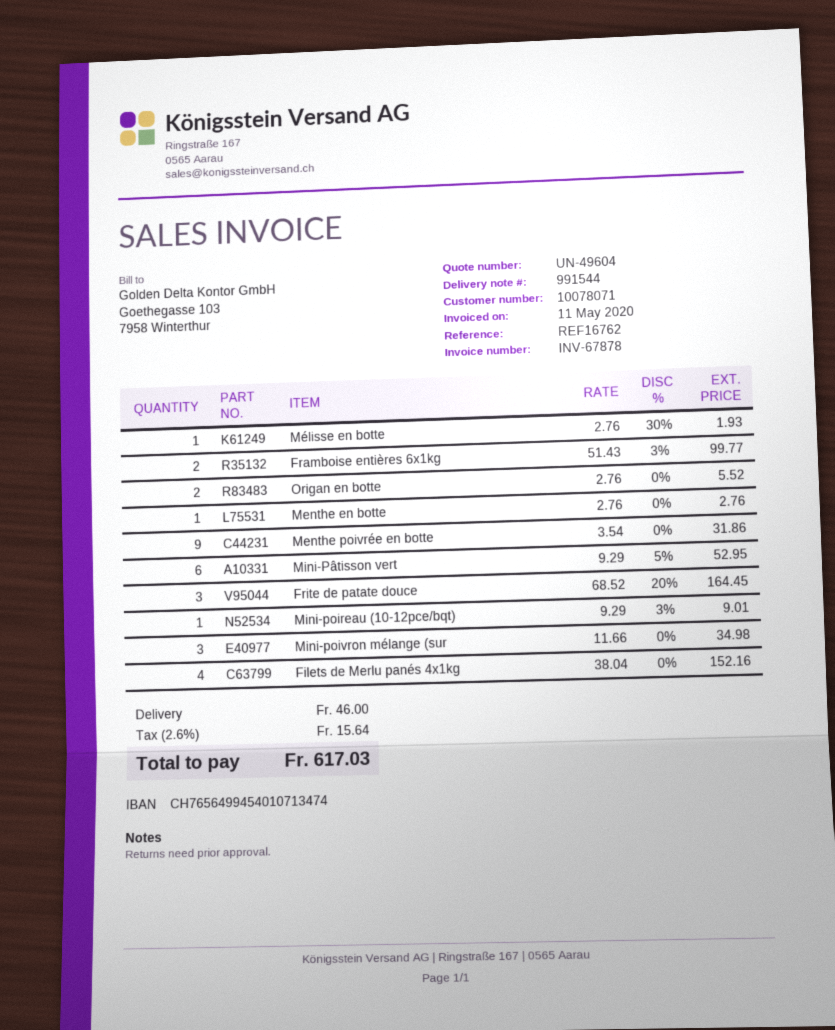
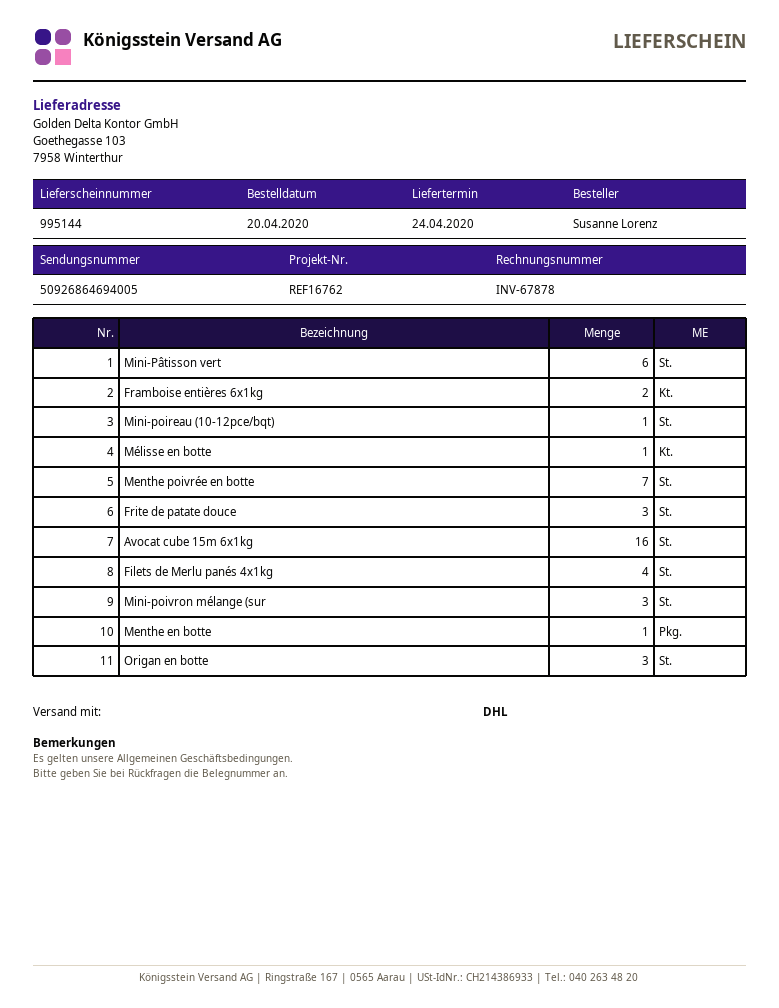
delivery note number: 991544 -> 995144
Origan en botte: 2 -> 3
Menthe poivrée en botte: 9 -> 7
Avocat cube 15m 6x1kg: none -> 16

